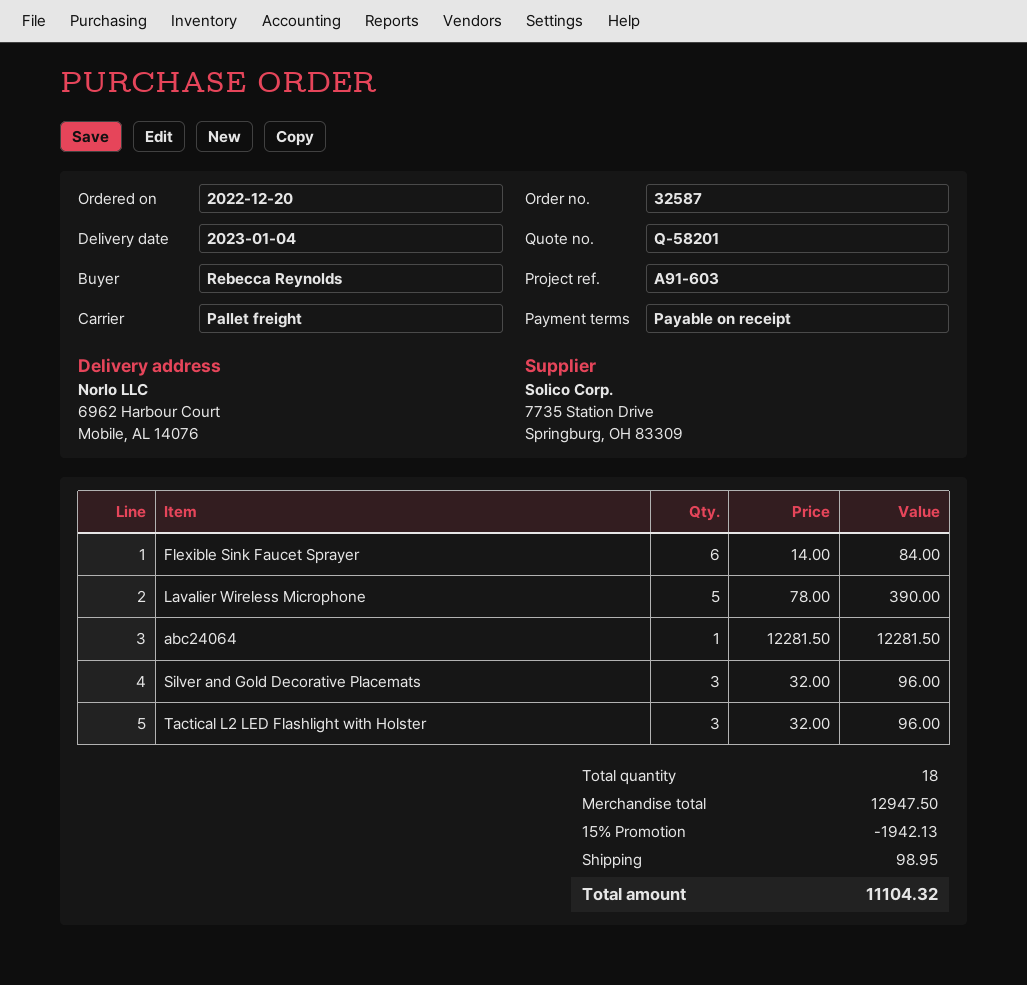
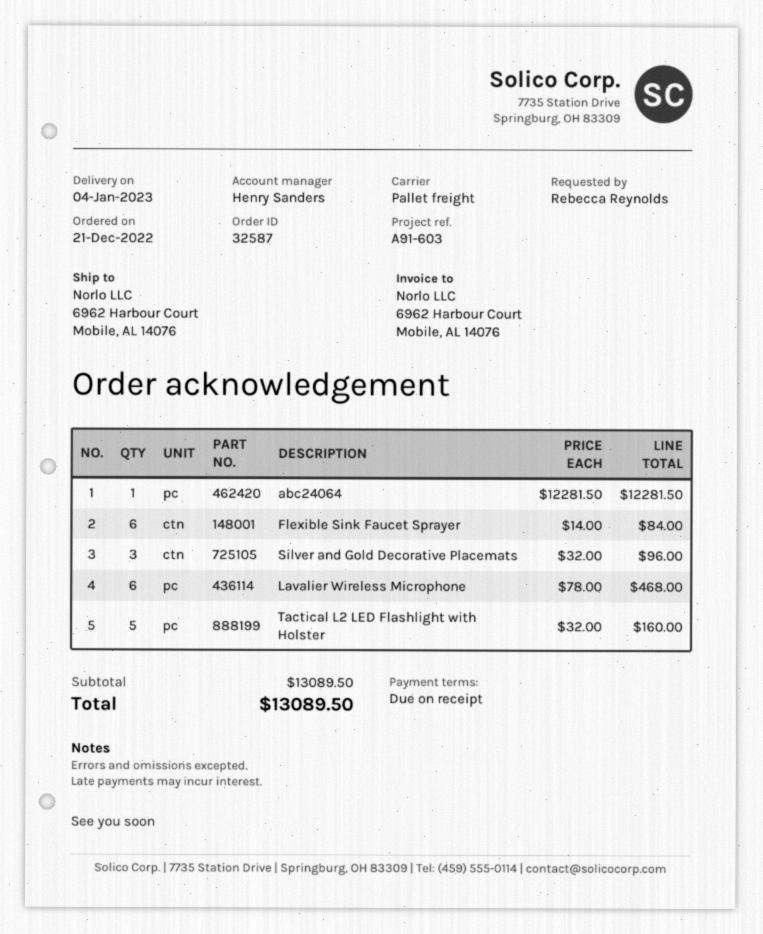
order date: 2022-12-20 -> 2022-12-21
Lavalier Wireless Microphone: 5 x 78.00 = 390.00 -> 6 x 78.00 = 468.00
Tactical L2 LED Flashlight with Holster: 3 x 32.00 = 96.00 -> 5 x 32.00 = 160.00
subtotal: 12947.50 -> 13089.50
discount: 15% = 1942.13 -> none
shipping: 98.95 -> none
total: 11104.32 -> 13089.50

